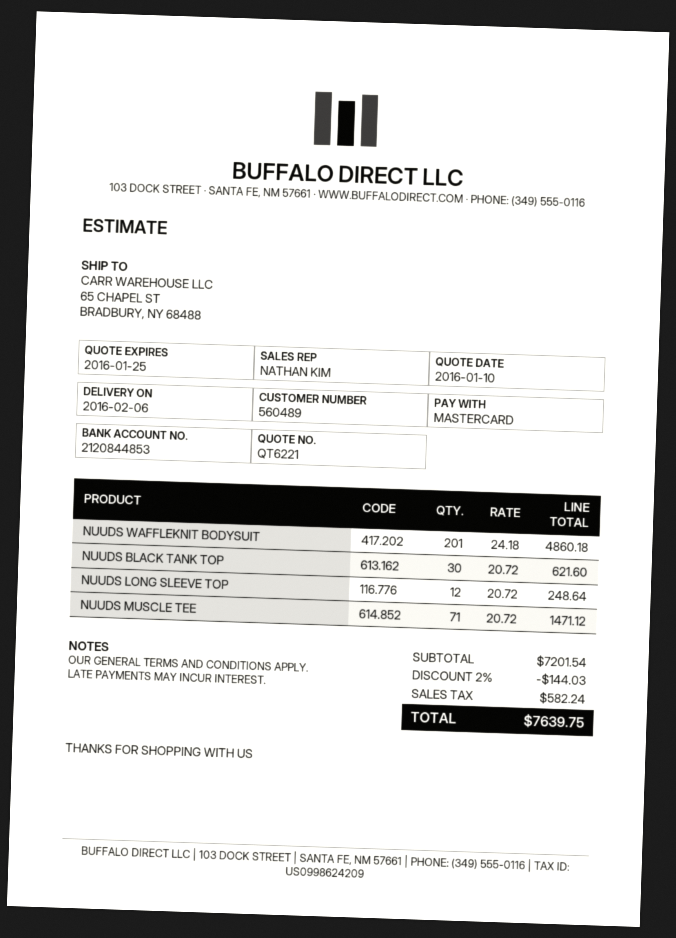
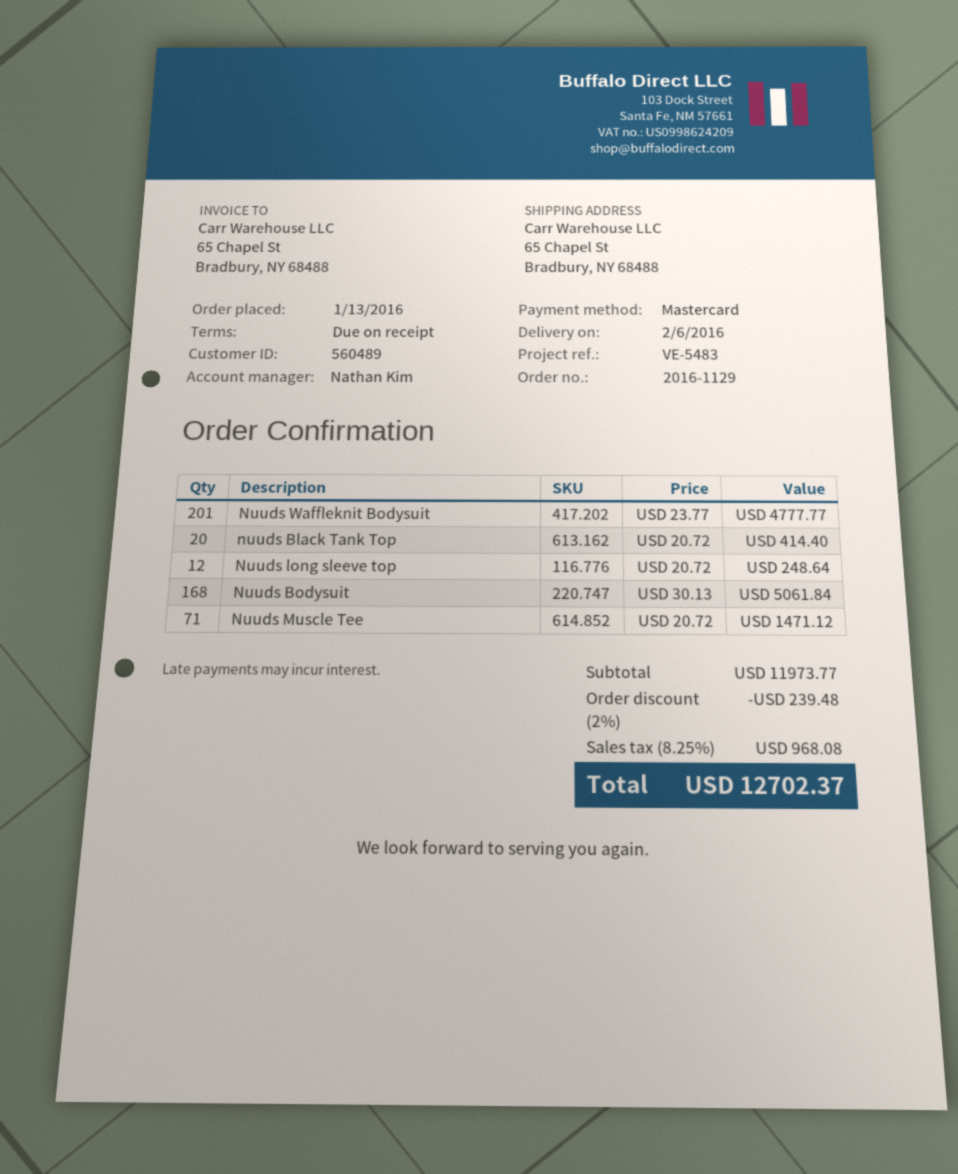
NUUDS WAFFLEKNIT BODYSUIT: 201 x 24.18 = 4860.18 -> 201 x 23.77 = 4777.77
NUUDS BLACK TANK TOP: 30 x 20.72 = 621.60 -> 20 x 20.72 = 414.40
Nuuds Bodysuit: none -> 168 x 30.13 = 5061.84
subtotal: 7201.54 -> 11973.77
discount: 2% = 144.03 -> 2% = 239.48
tax: 582.24 -> 968.08
total: 7639.75 -> 12702.37

